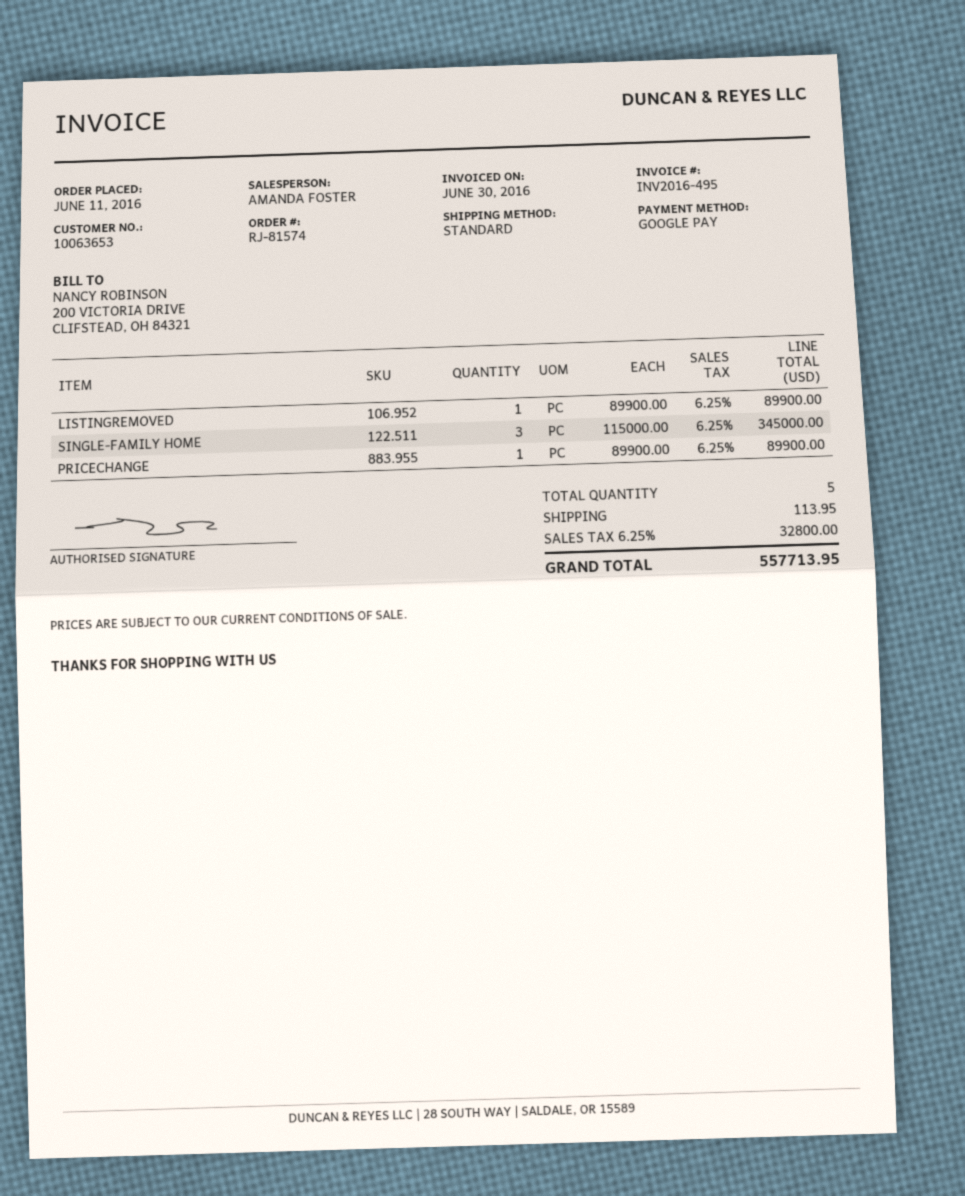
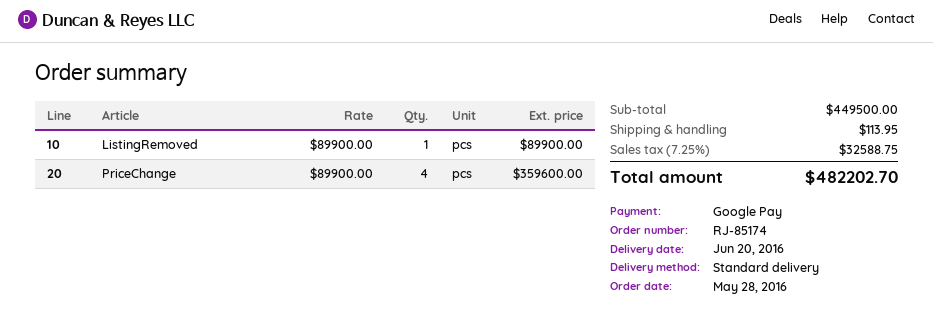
order number: RJ-81574 -> RJ-85174
order date: 2016-06-11 -> 2016-05-28
SINGLE-FAMILY HOME: 3 x 115000.00 = 345000.00 -> none
PRICECHANGE: 1 x 89900.00 = 89900.00 -> 4 x 89900.00 = 359600.00
tax: 6.25% = 32800.00 -> 7.25% = 32588.75
total: 557713.95 -> 482202.70

